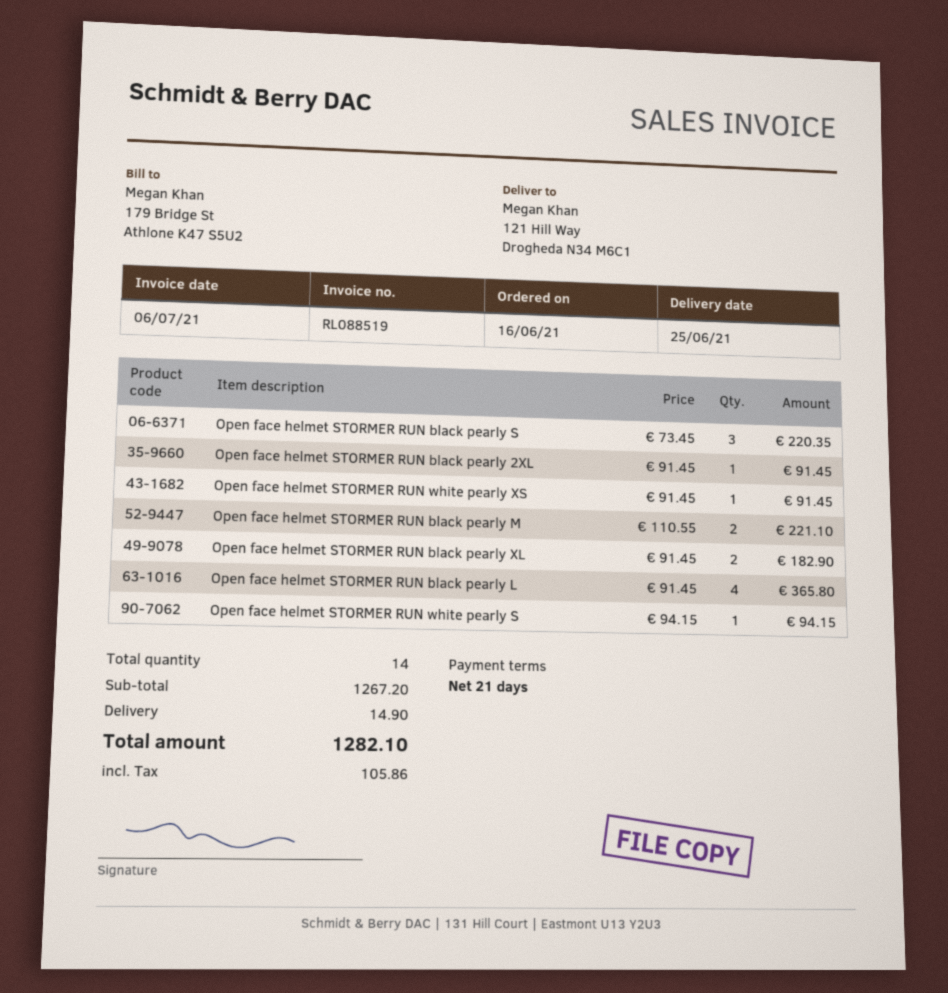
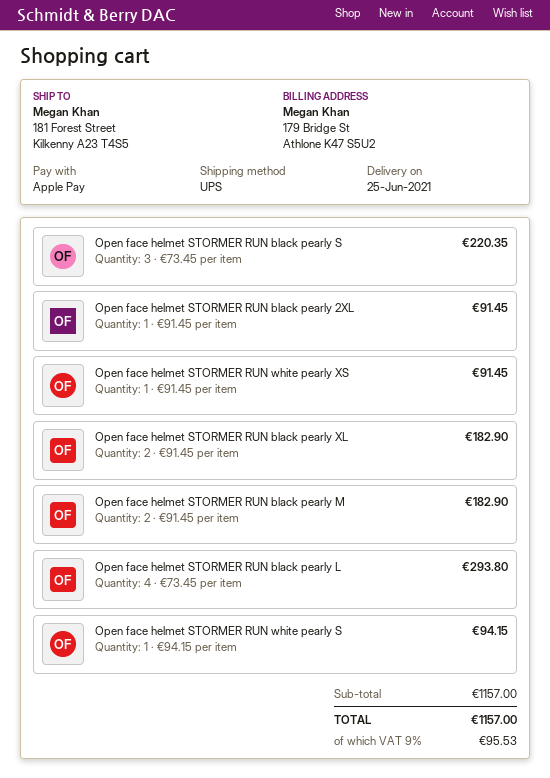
ship to: 121 Hill Way, Drogheda N34 M6C1 -> 181 Forest Street, Kilkenny A23 T4S5
Open face helmet STORMER RUN black pearly M: 2 x 110.55 = 221.10 -> 2 x 91.45 = 182.90
Open face helmet STORMER RUN black pearly L: 4 x 91.45 = 365.80 -> 4 x 73.45 = 293.80
subtotal: 1267.20 -> 1157.00
shipping: 14.90 -> none
tax: 105.86 -> 95.53
total: 1282.10 -> 1157.00

